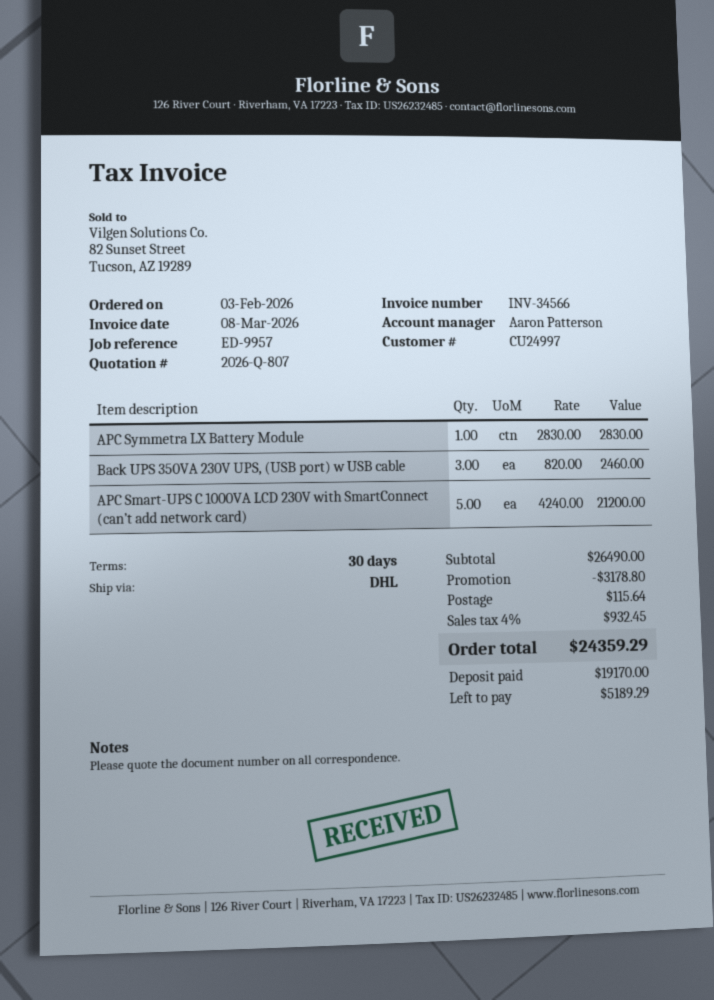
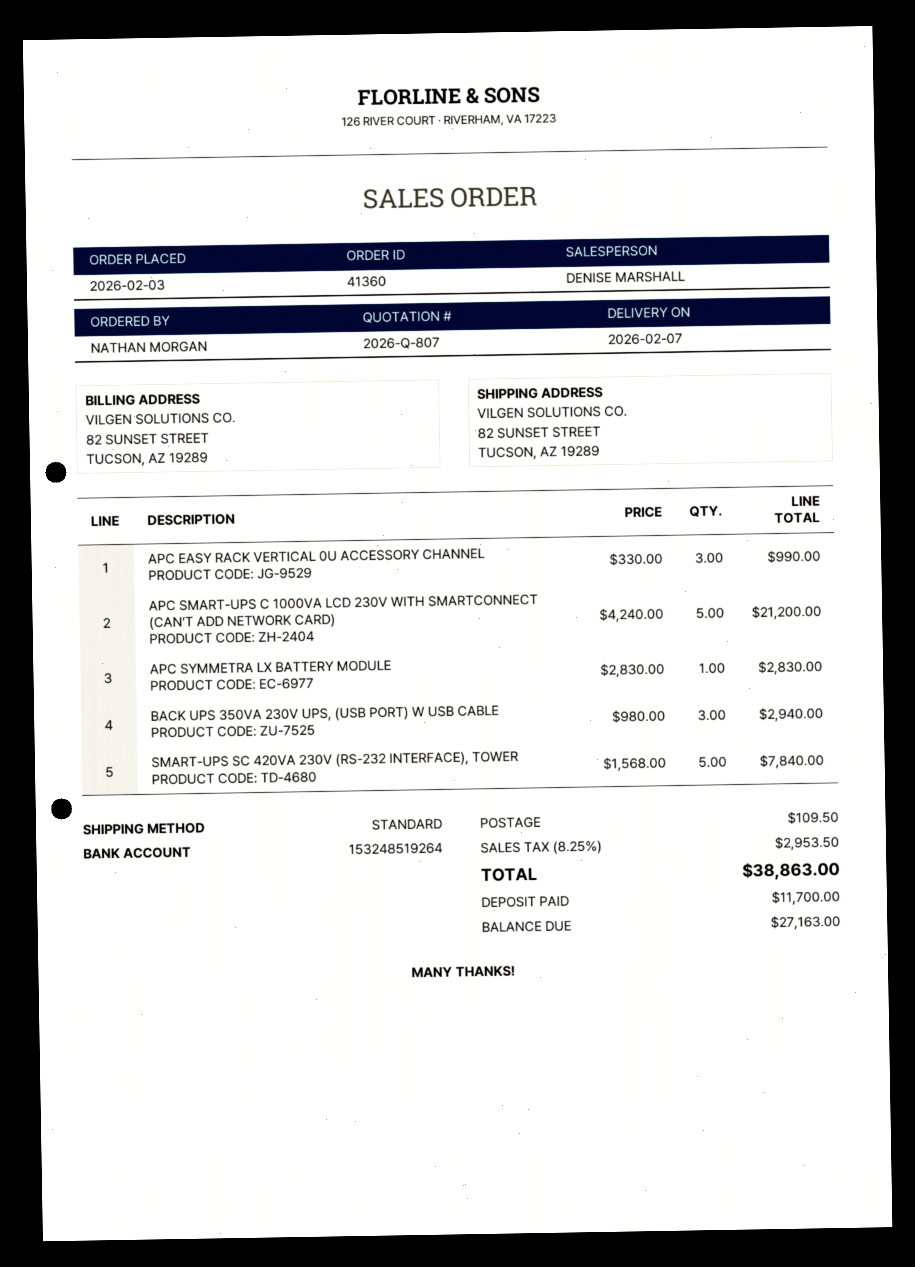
sales rep: Aaron Patterson -> DENISE MARSHALL
shipping method: DHL -> standard
Back UPS 350VA 230V UPS, (USB port) w USB cable: 3 x 820.00 = 2460.00 -> 3 x 980.00 = 2940.00
APC EASY RACK VERTICAL 0U ACCESSORY CHANNEL: none -> 3 x 330.00 = 990.00
SMART-UPS SC 420VA 230V (RS-232 INTERFACE), TOWER: none -> 5 x 1568.00 = 7840.00
discount: 3178.80 -> none
shipping: 115.64 -> 109.50
tax: 4% = 932.45 -> 8.25% = 2953.50
total: 24359.29 -> 38863.00
deposit: 19170.00 -> 11700.00
balance: 5189.29 -> 27163.00

